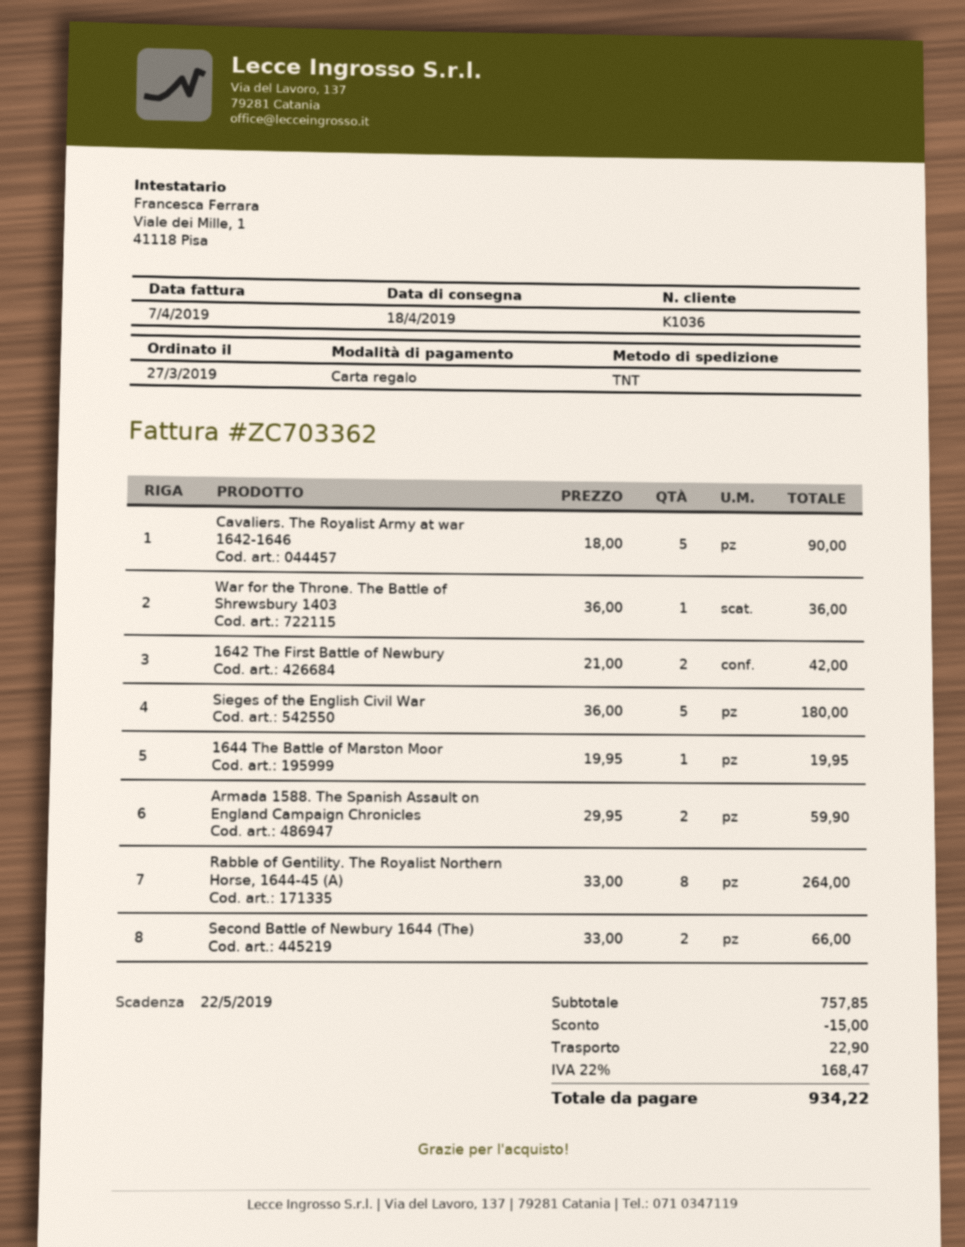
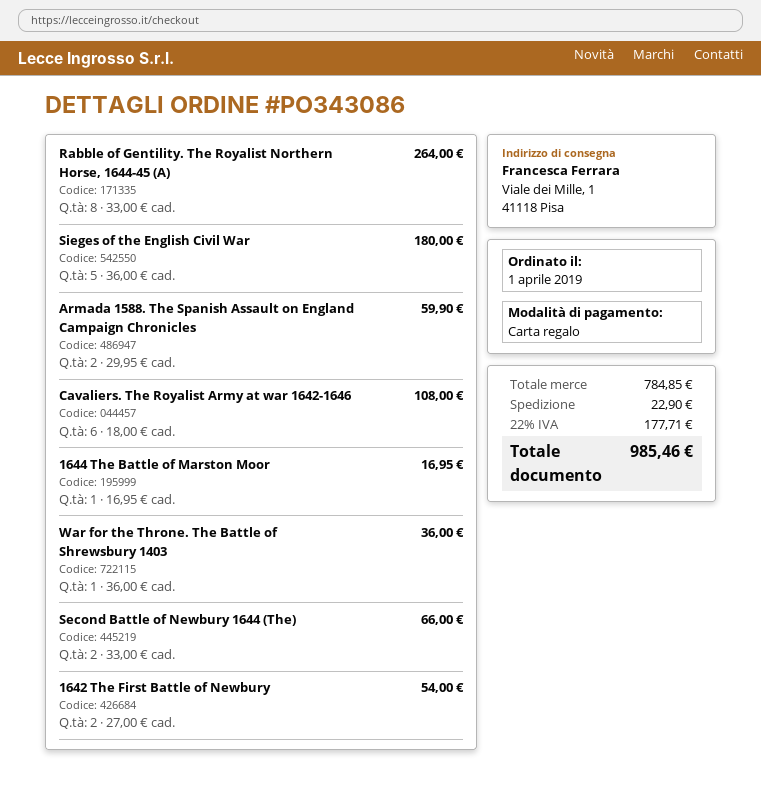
order date: 2019-03-27 -> 2019-04-01
Cavaliers. The Royalist Army at war 1642-1646: 5 x 18.00 = 90.00 -> 6 x 18.00 = 108.00
1642 The First Battle of Newbury: 2 x 21.00 = 42.00 -> 2 x 27.00 = 54.00
1644 The Battle of Marston Moor: 1 x 19.95 = 19.95 -> 1 x 16.95 = 16.95
subtotal: 757.85 -> 784.85
discount: 15.00 -> none
tax: 22% = 168.47 -> 22% = 177.71
total: 934.22 -> 985.46

